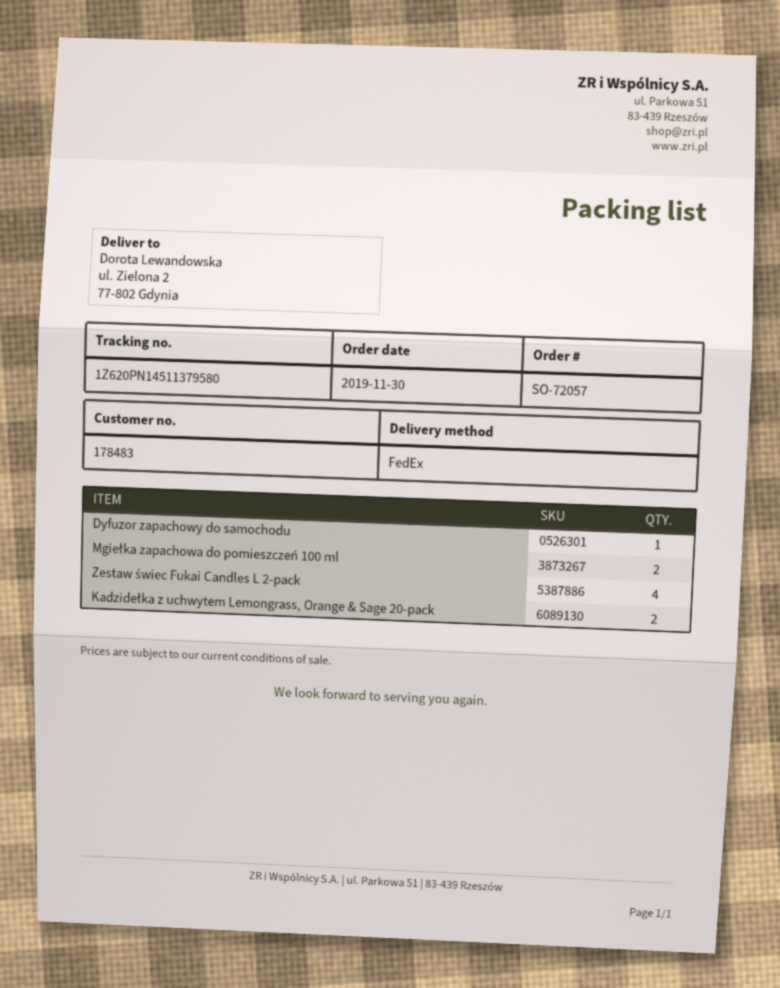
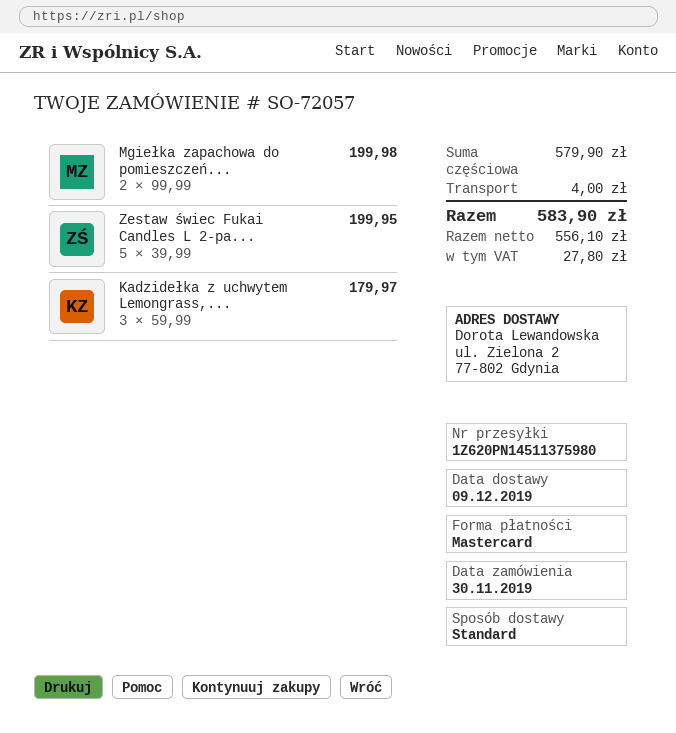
shipping method: FedEx -> standard
tracking number: 1Z620PN14511379580 -> 1Z620PN14511375980
Dyfuzor zapachowy do samochodu: 1 -> none
Zestaw świec Fukai Candles L 2-pack: 4 -> 5
Kadzidełka z uchwytem Lemongrass, Orange & Sage 20-pack: 2 -> 3

